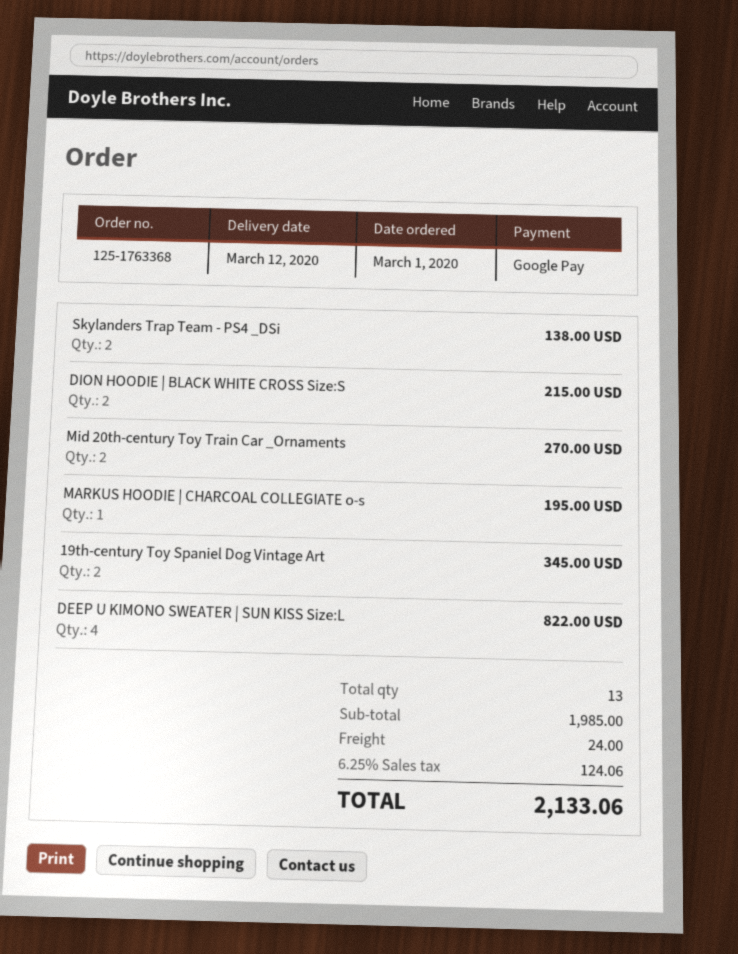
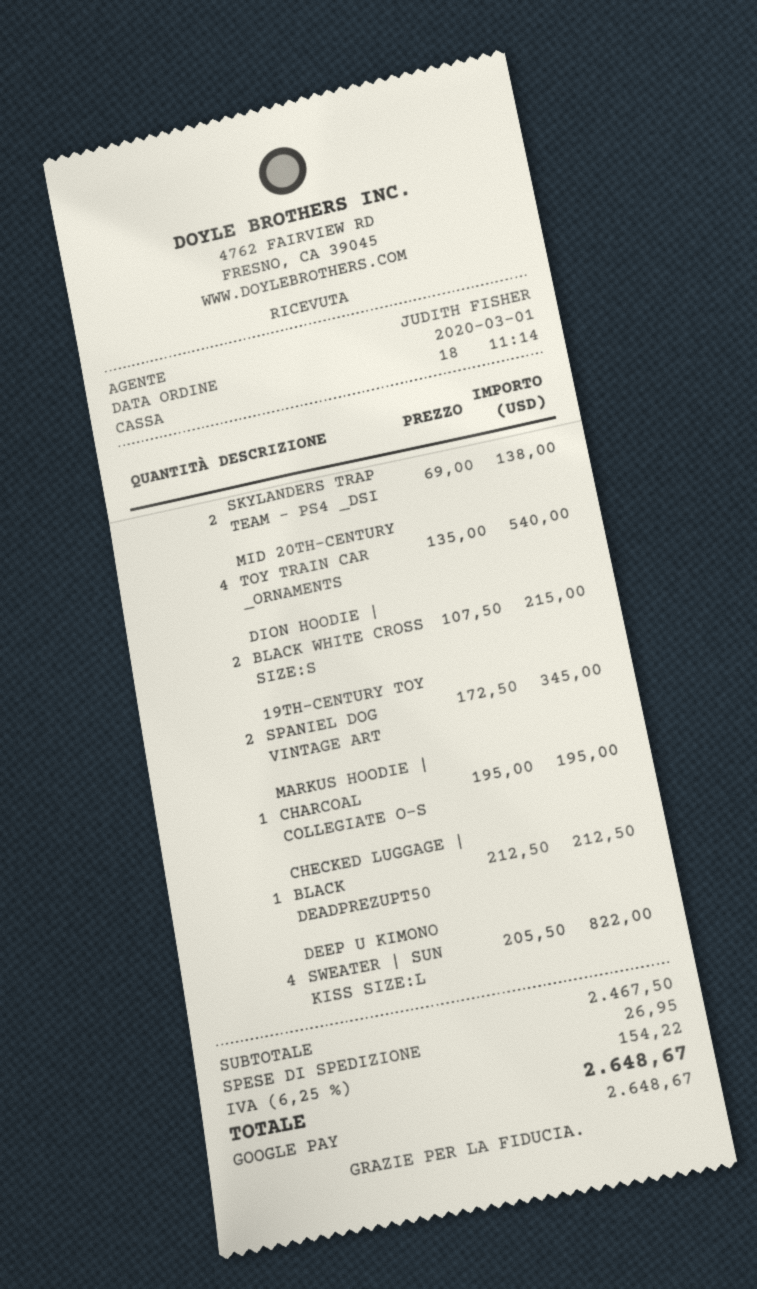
Mid 20th-century Toy Train Car _Ornaments: 2 for 270.00 -> 4 for 540.00
CHECKED LUGGAGE | BLACK DEADPREZUPT50: none -> 1 for 212.50
subtotal: 1985.00 -> 2467.50
shipping: 24.00 -> 26.95
tax: 6.25% = 124.06 -> 6.25% = 154.22
total: 2133.06 -> 2648.67

